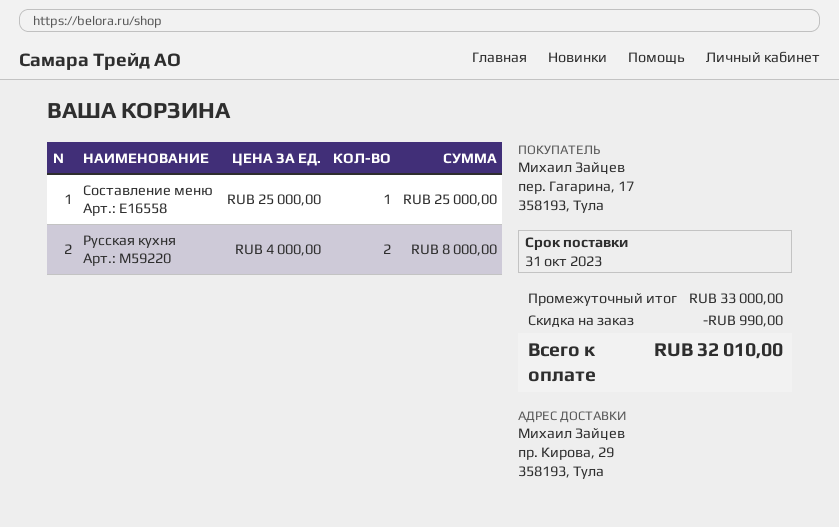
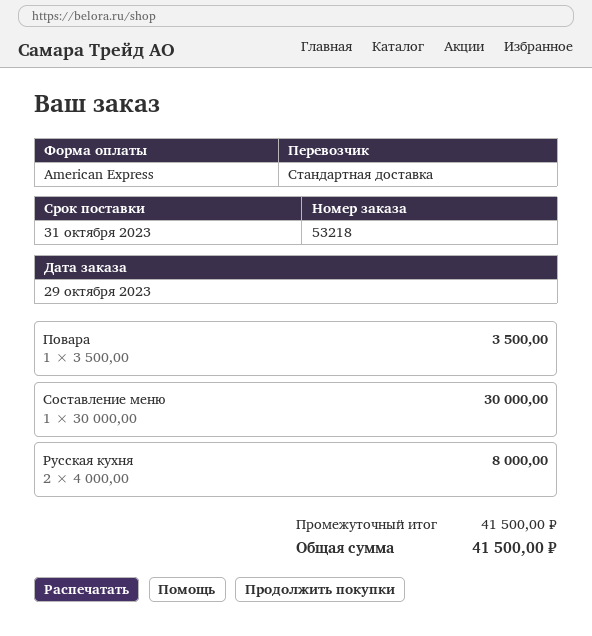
Составление меню: 1 x 25000.00 = 25000.00 -> 1 x 30000.00 = 30000.00
Повара: none -> 1 x 3500.00 = 3500.00
subtotal: 33000.00 -> 41500.00
discount: 990.00 -> none
total: 32010.00 -> 41500.00

